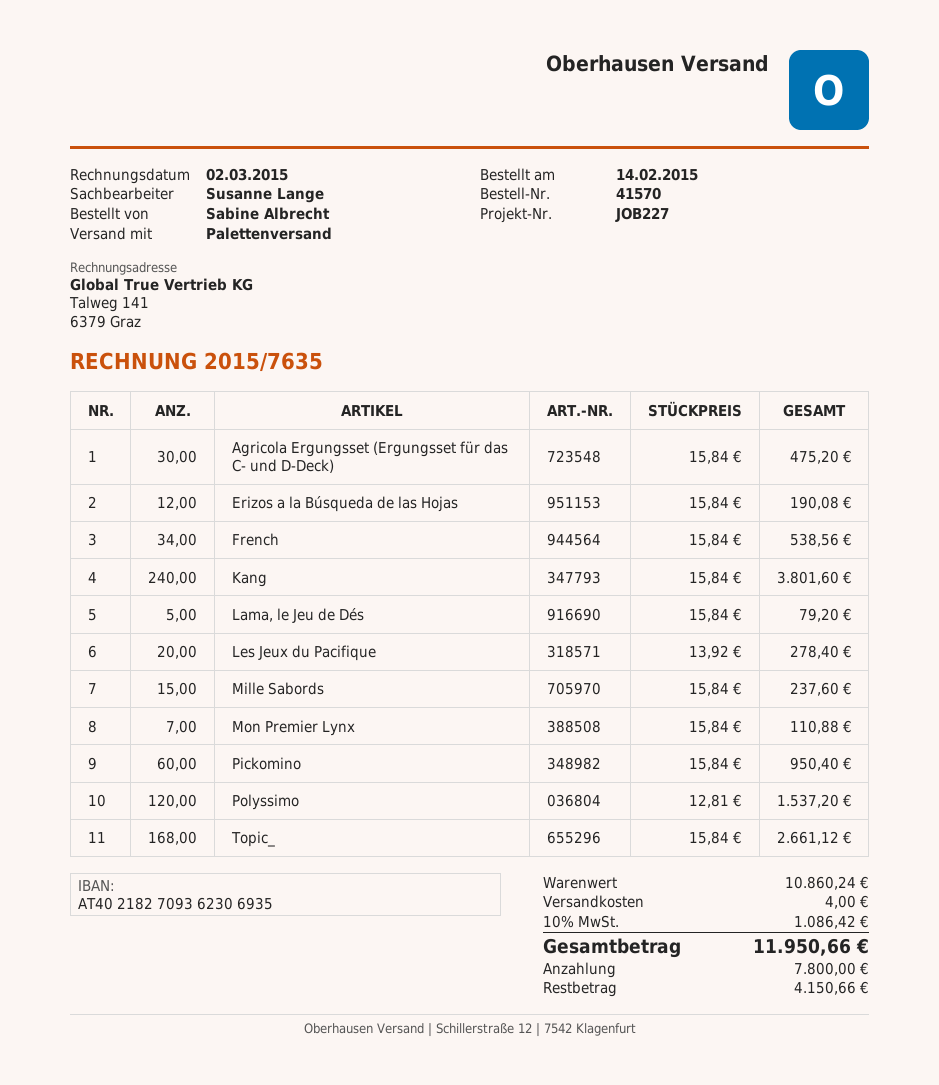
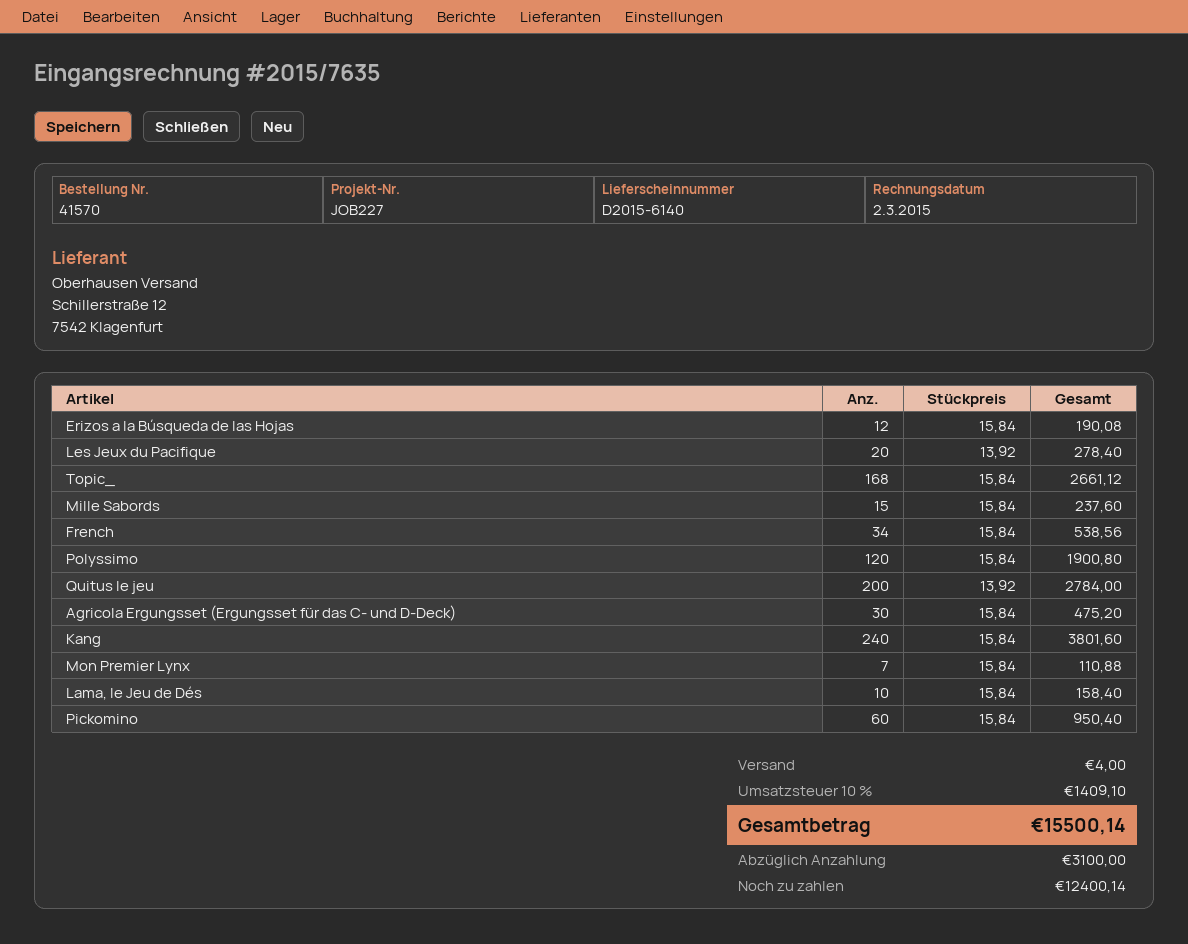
Lama, le Jeu de Dés: 5 x 15.84 = 79.20 -> 10 x 15.84 = 158.40
Polyssimo: 120 x 12.81 = 1537.20 -> 120 x 15.84 = 1900.80
Quitus le jeu: none -> 200 x 13.92 = 2784.00
tax: 10% = 1086.42 -> 10% = 1409.10
total: 11950.66 -> 15500.14
deposit: 7800.00 -> 3100.00
balance: 4150.66 -> 12400.14

